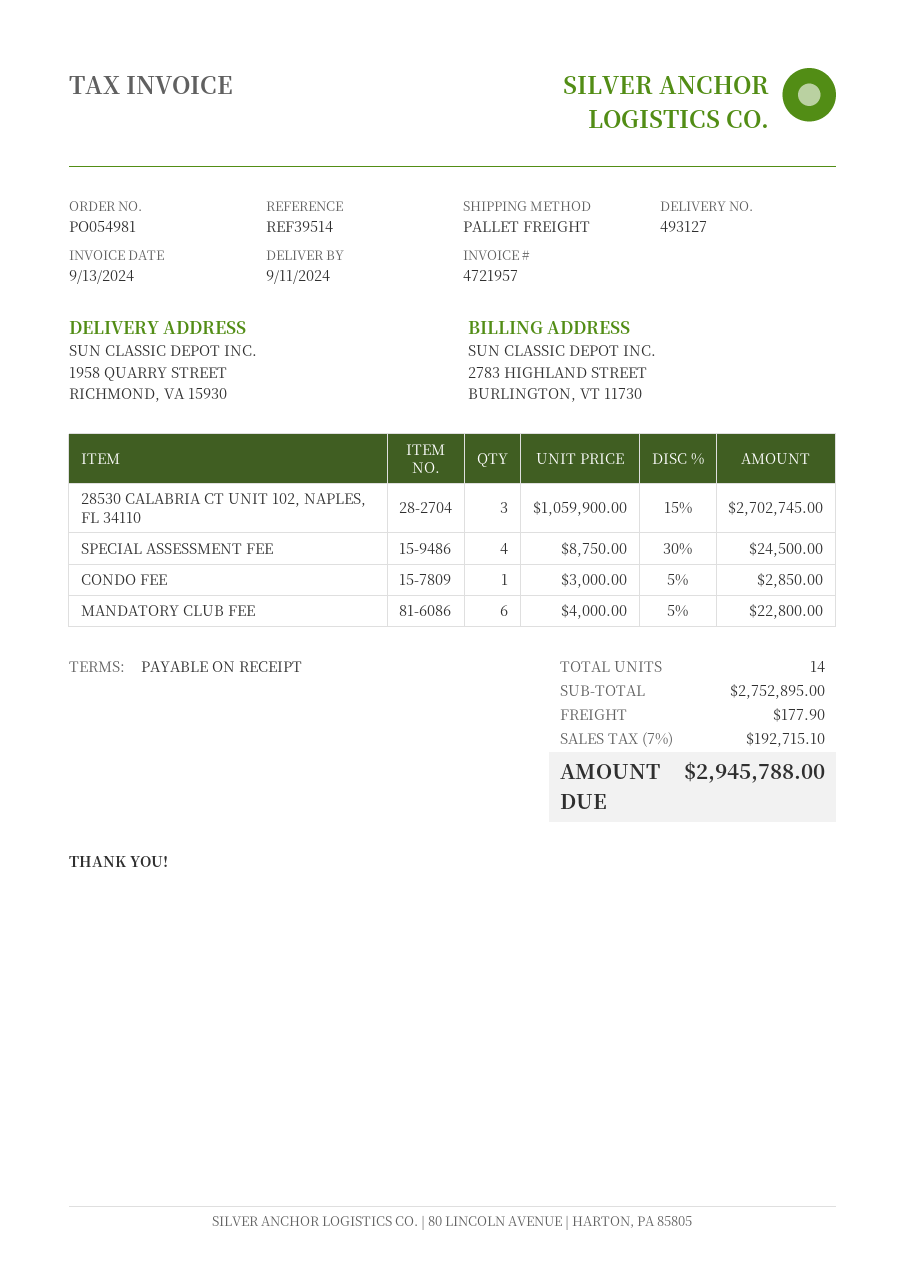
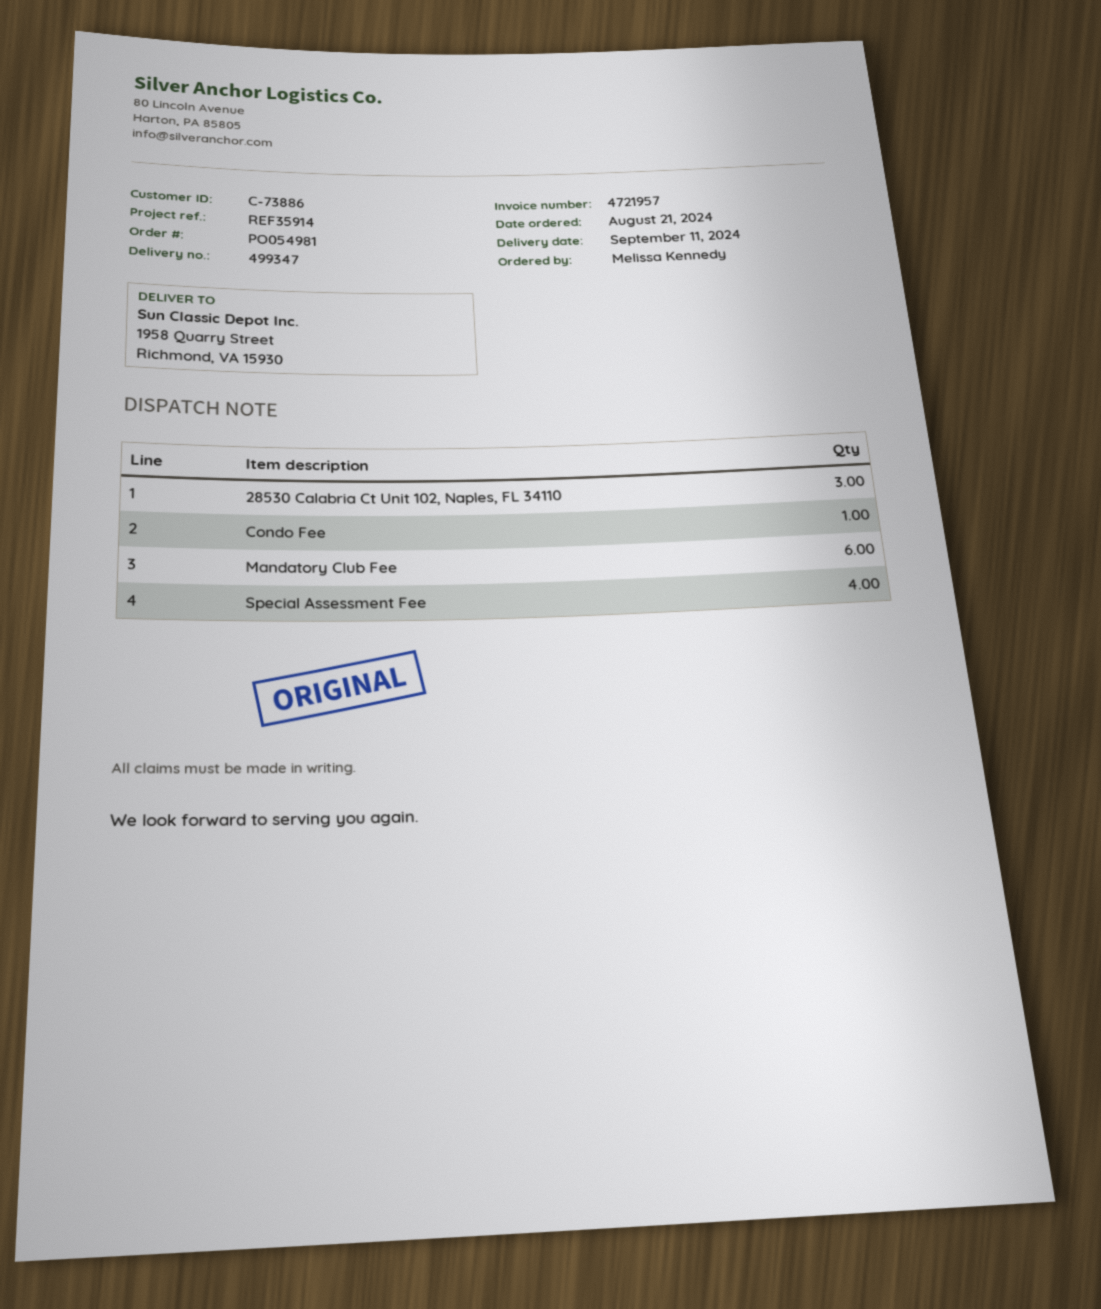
delivery note number: 493127 -> 499347
reference: REF39514 -> REF35914

